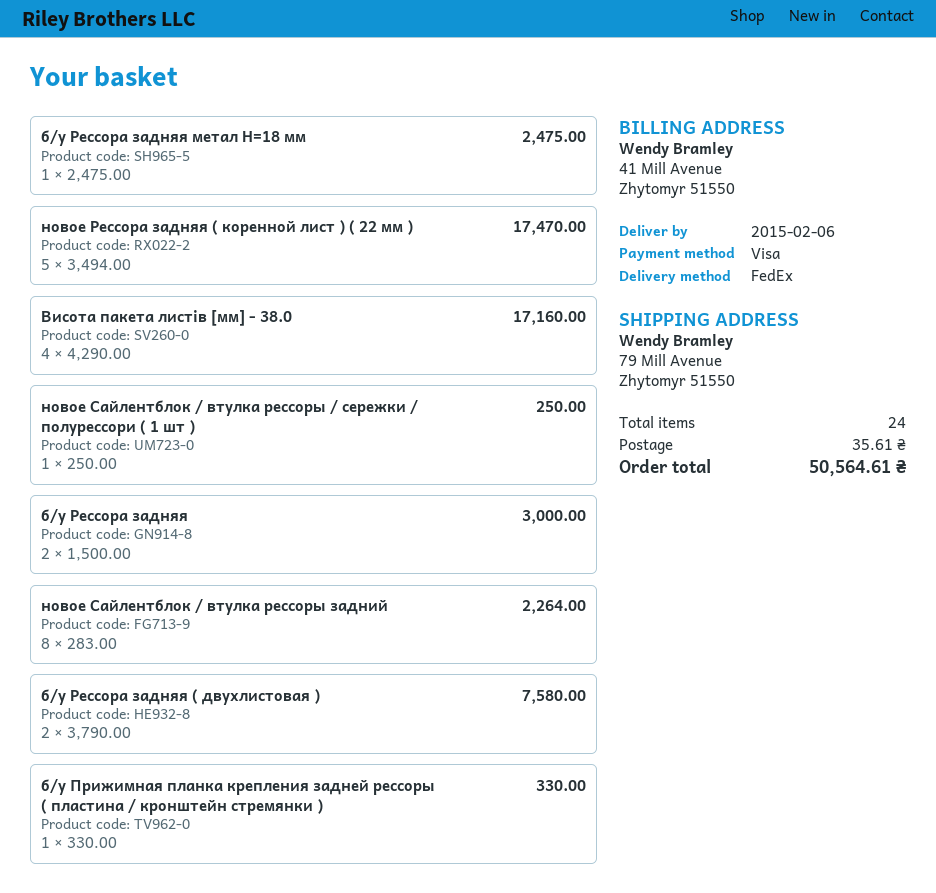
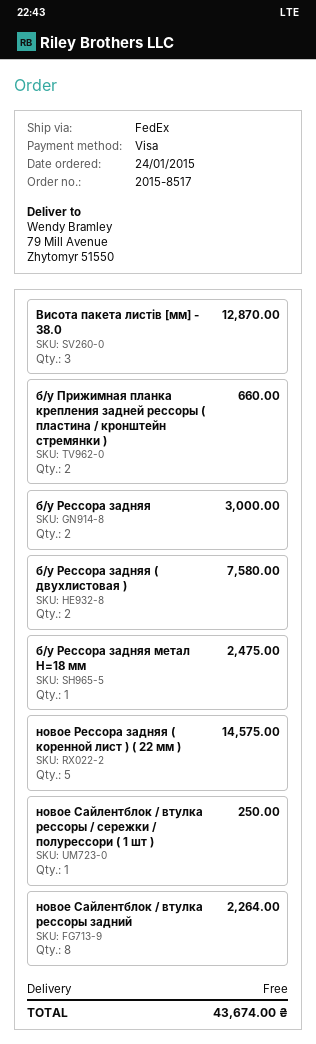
новое Рессора задняя ( коренной лист ) ( 22 мм ): 5 for 17470.00 -> 5 for 14575.00
Висота пакета листів [мм] - 38.0: 4 for 17160.00 -> 3 for 12870.00
б/у Прижимная планка крепления задней рессоры ( пластина / кронштейн стремянки ): 1 for 330.00 -> 2 for 660.00
shipping: 35.61 -> 0.00
total: 50564.61 -> 43674.00

